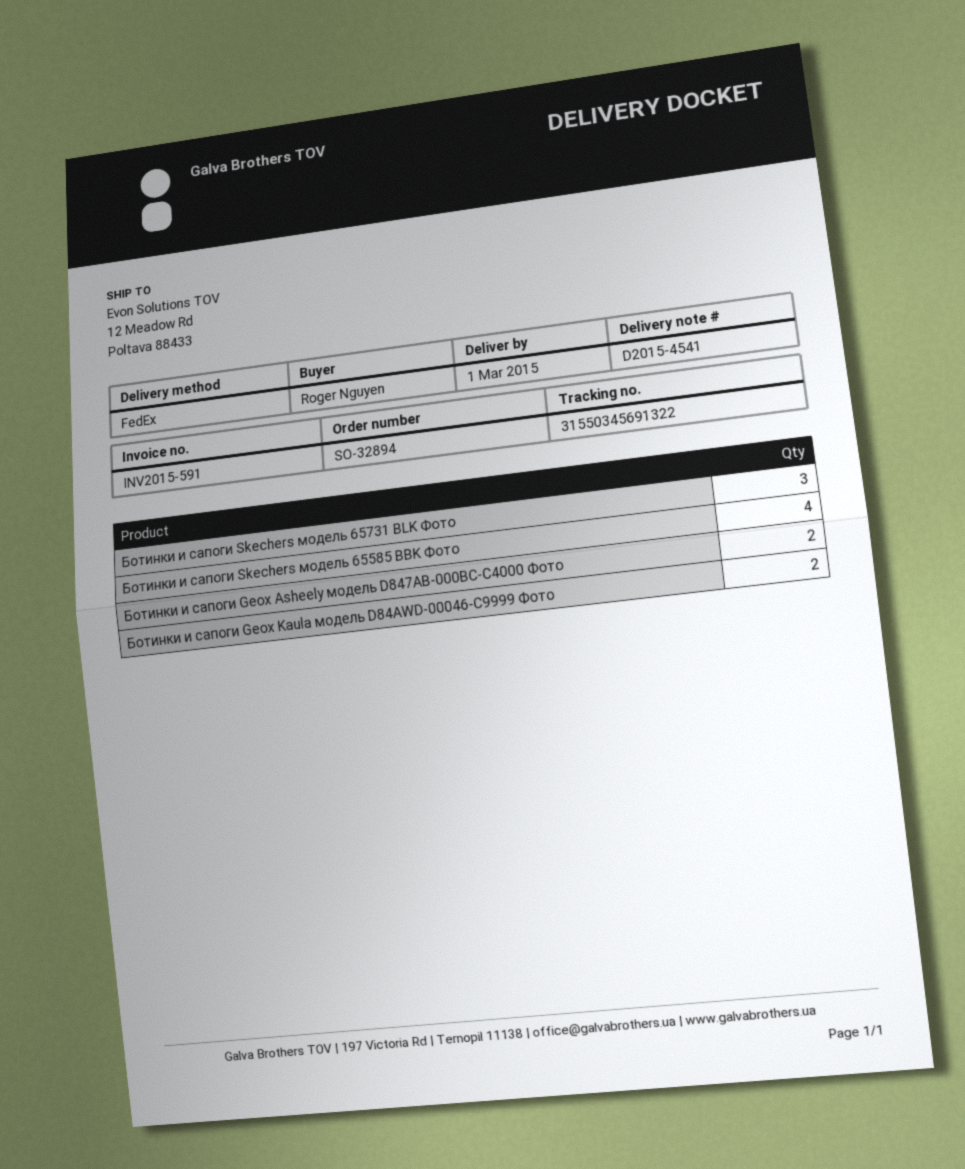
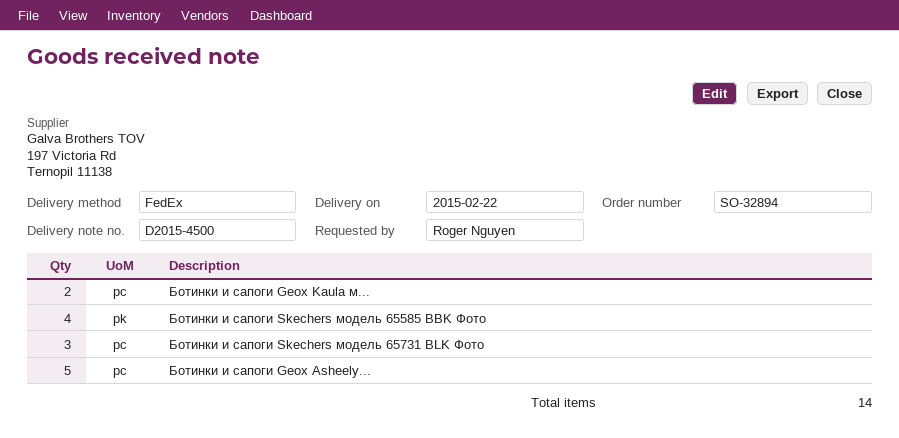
delivery note number: D2015-4541 -> D2015-4500
delivery date: 2015-03-01 -> 2015-02-22
Ботинки и сапоги Geox Asheely модель D847AB-000BC-C4000 Фото: 2 -> 5

